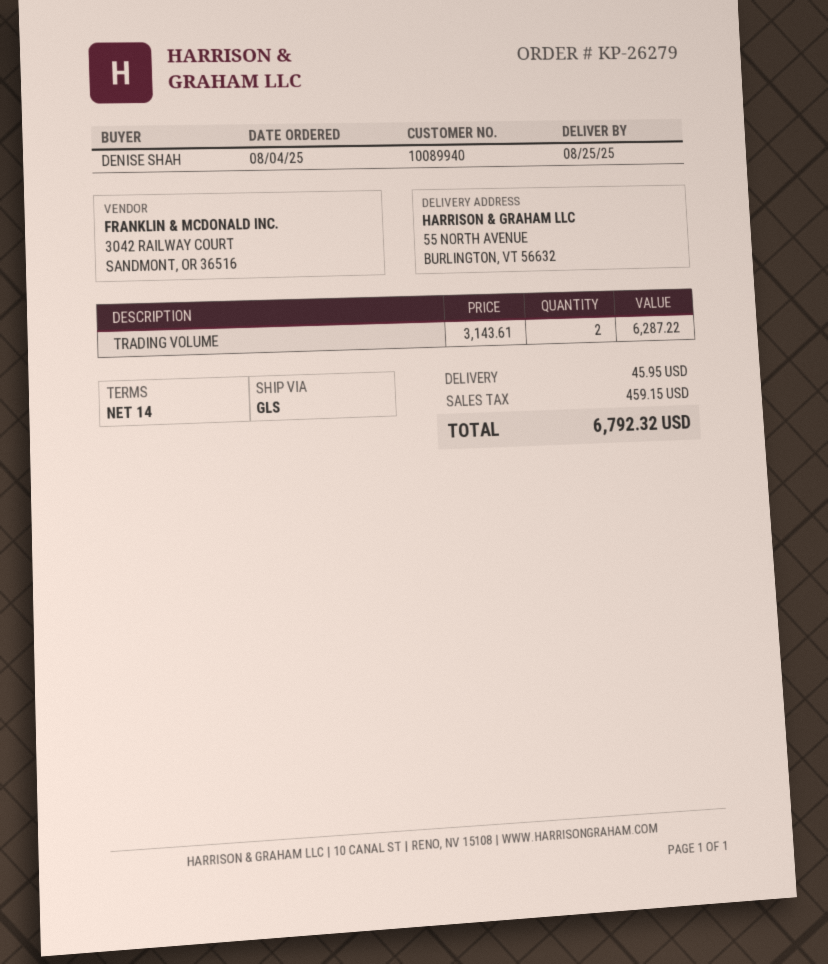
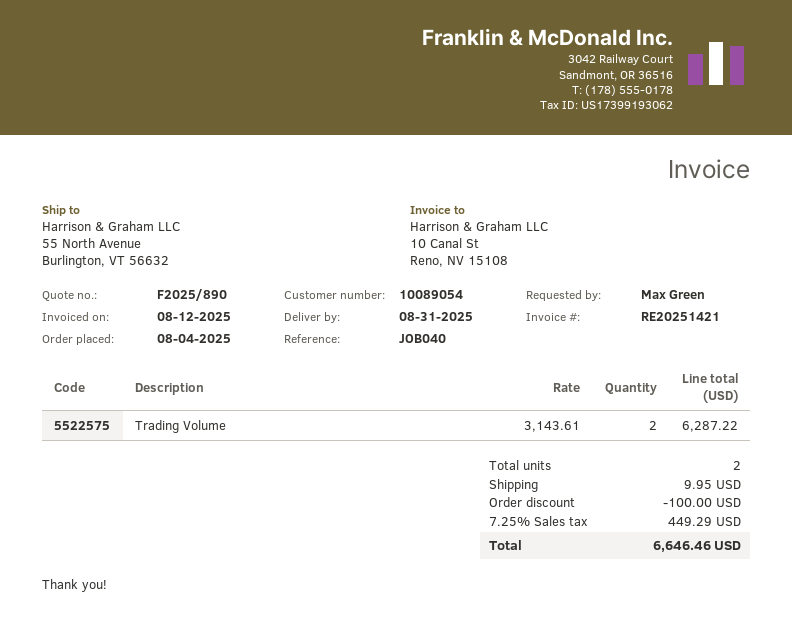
delivery date: 2025-08-25 -> 2025-08-31
customer number: 10089940 -> 10089054
ordered by: DENISE SHAH -> Max Green
discount: none -> 100.00
shipping: 45.95 -> 9.95
tax: 459.15 -> 449.29
total: 6792.32 -> 6646.46

